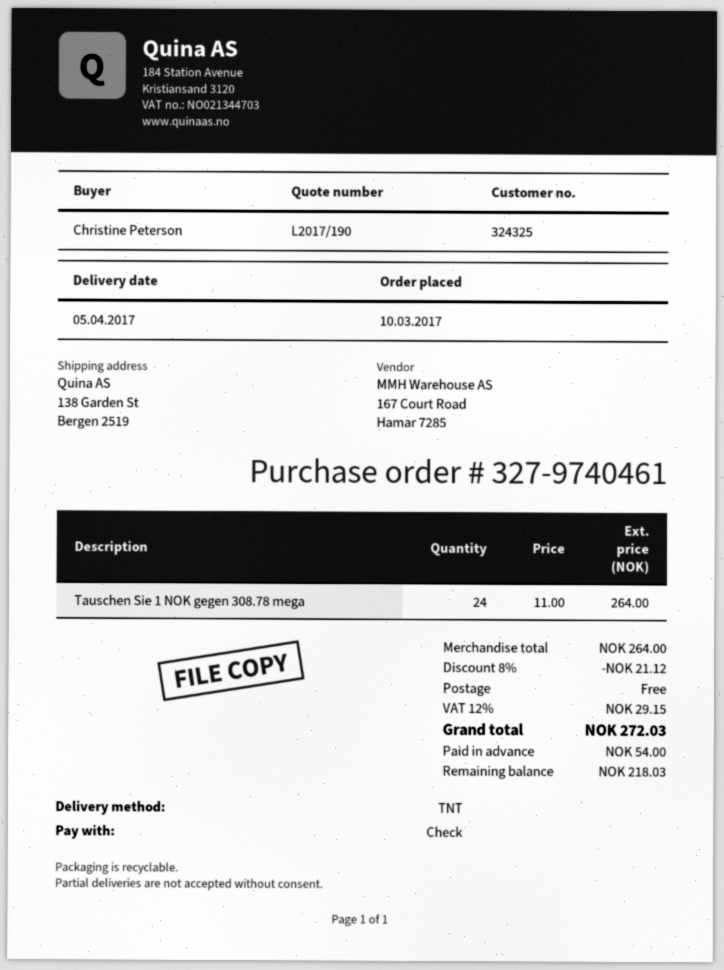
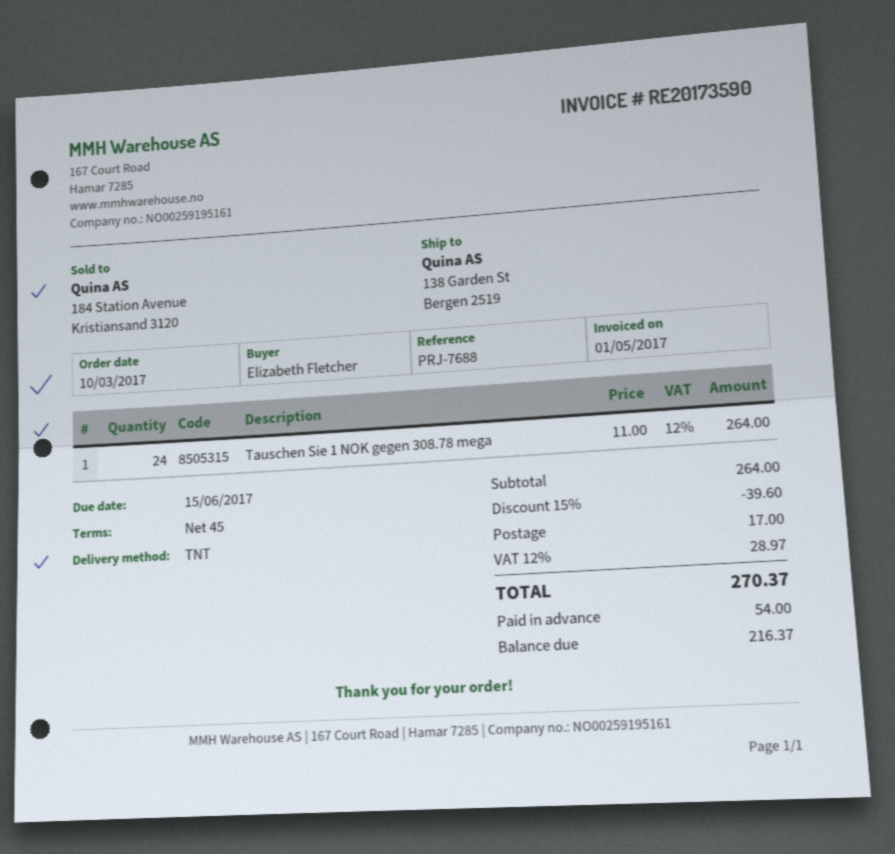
ordered by: Christine Peterson -> Elizabeth Fletcher
discount: 8% = 21.12 -> 15% = 39.60
shipping: 0.00 -> 17.00
tax: 12% = 29.15 -> 12% = 28.97
total: 272.03 -> 270.37
balance: 218.03 -> 216.37

